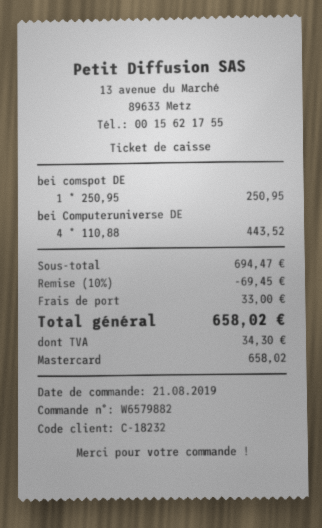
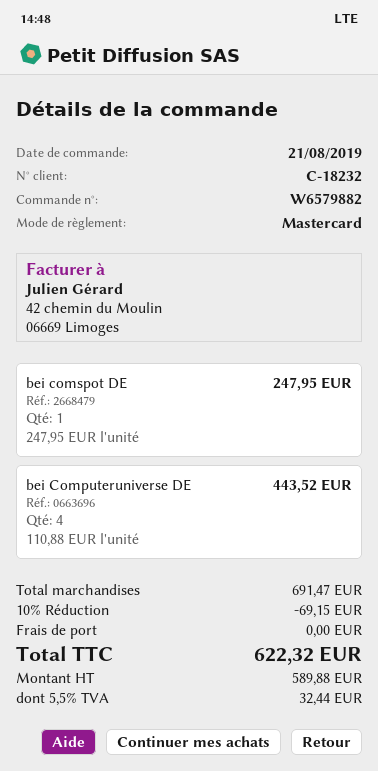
bei comspot DE: 1 x 250.95 = 250.95 -> 1 x 247.95 = 247.95
subtotal: 694.47 -> 691.47
discount: 10% = 69.45 -> 10% = 69.15
shipping: 33.00 -> 0.00
tax: 34.30 -> 32.44
total: 658.02 -> 622.32

